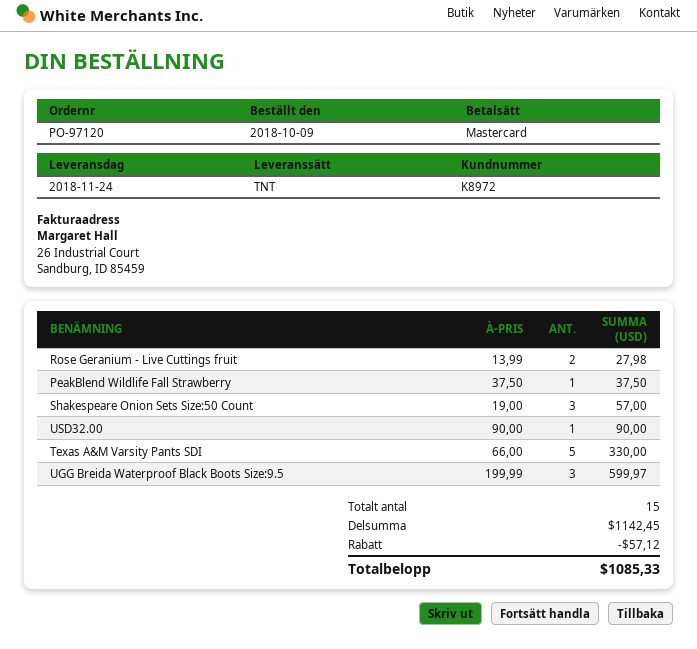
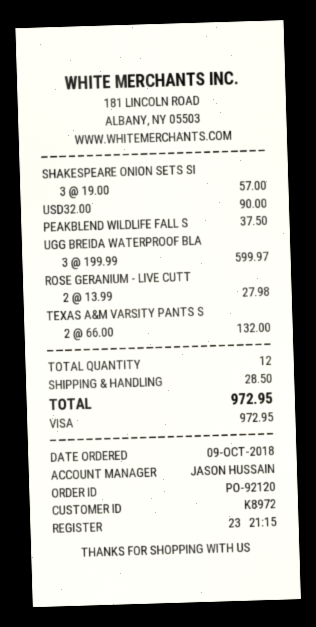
order number: PO-97120 -> PO-92120
payment method: Mastercard -> Visa
Texas A&M Varsity Pants SDI: 5 x 66.00 = 330.00 -> 2 x 66.00 = 132.00
total quantity: 15 -> 12
discount: 57.12 -> none
shipping: none -> 28.50
total: 1085.33 -> 972.95

